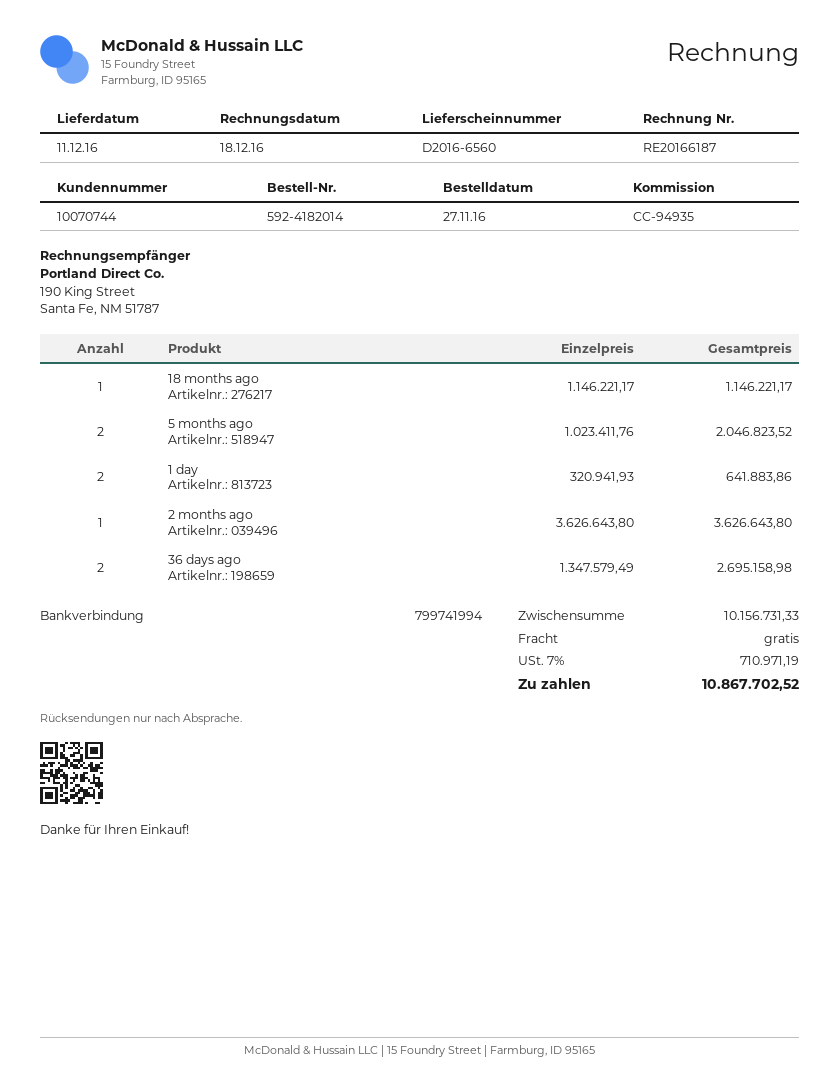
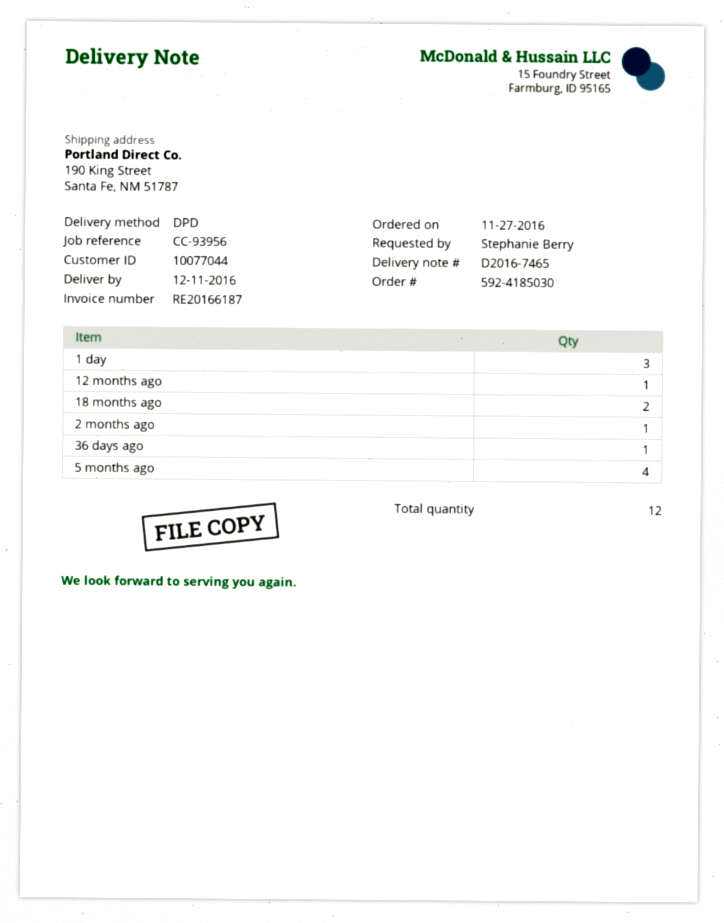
order number: 592-4182014 -> 592-4185030
delivery note number: D2016-6560 -> D2016-7465
customer number: 10070744 -> 10077044
reference: CC-94935 -> CC-93956
18 months ago: 1 -> 2
5 months ago: 2 -> 4
1 day: 2 -> 3
36 days ago: 2 -> 1
12 months ago: none -> 1

